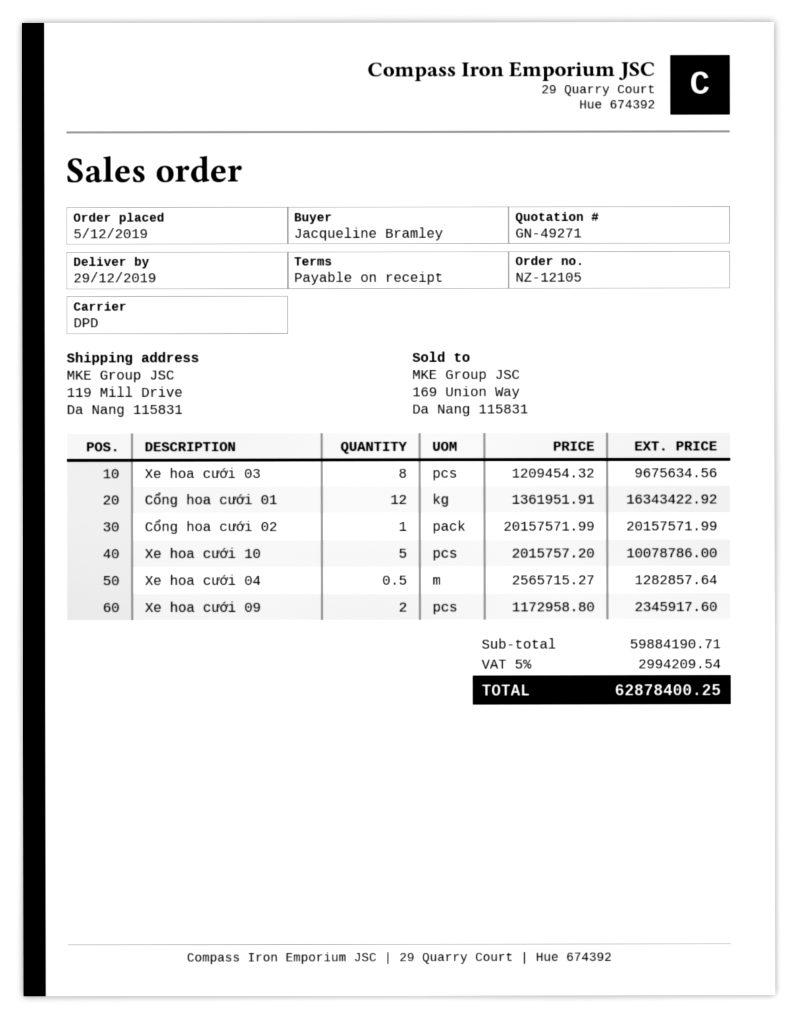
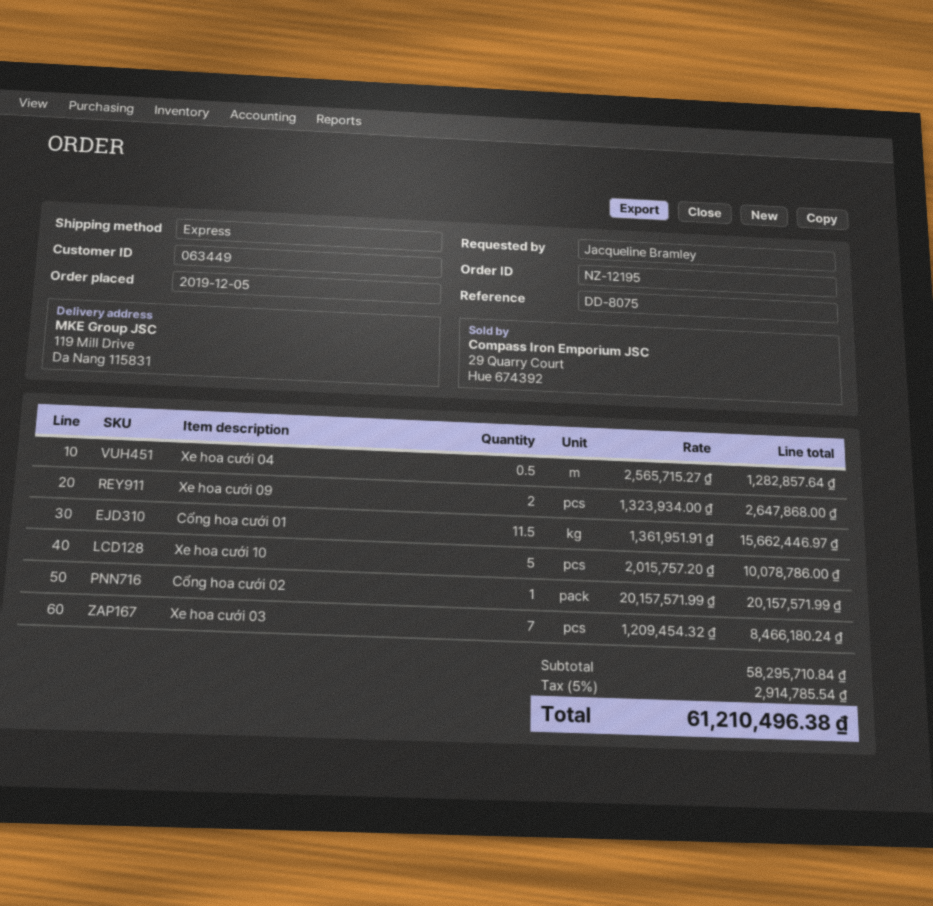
order number: NZ-12105 -> NZ-12195
shipping method: DPD -> express
Xe hoa cưới 03: 8 x 1209454.32 = 9675634.56 -> 7 x 1209454.32 = 8466180.24
Cổng hoa cưới 01: 12 x 1361951.91 = 16343422.92 -> 11.5 x 1361951.91 = 15662446.97
Xe hoa cưới 09: 2 x 1172958.80 = 2345917.60 -> 2 x 1323934.00 = 2647868.00
subtotal: 59884190.71 -> 58295710.84
tax: 5% = 2994209.54 -> 5% = 2914785.54
total: 62878400.25 -> 61210496.38

